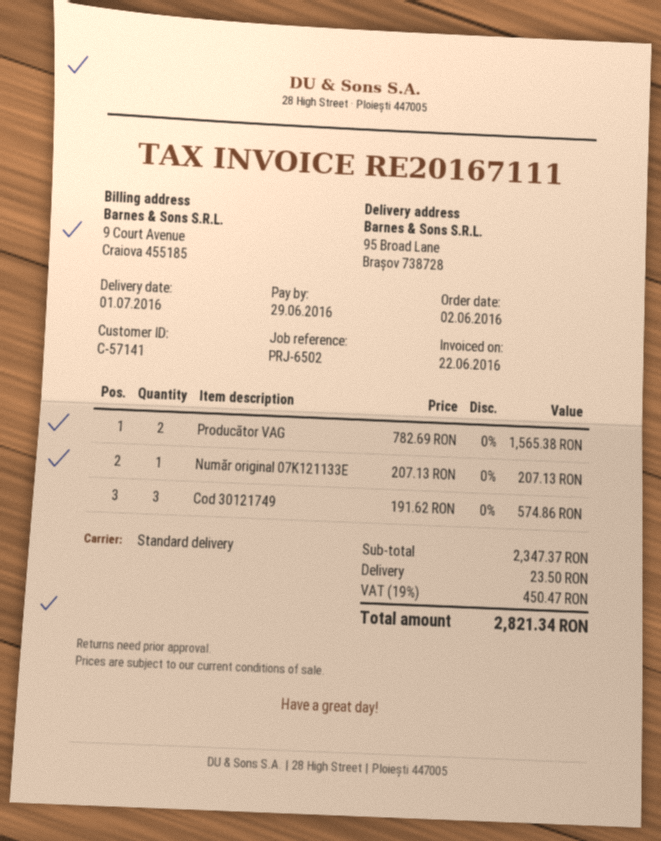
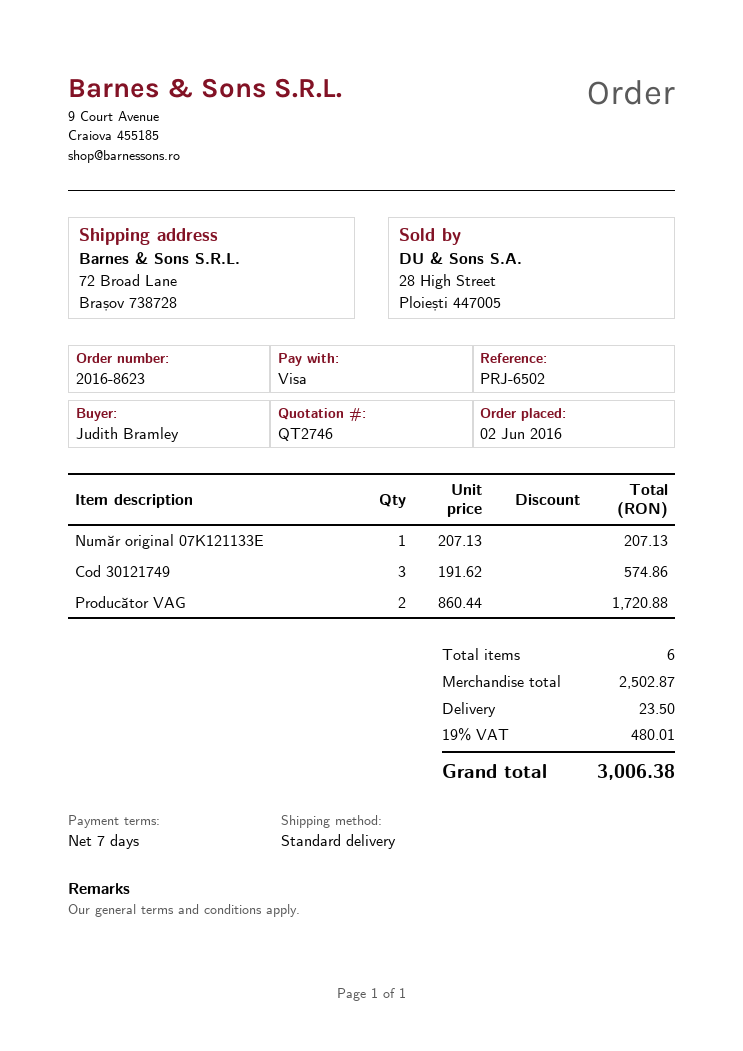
ship to: 95 Broad Lane, Brașov 738728 -> 72 Broad Lane, Brașov 738728
Producător VAG: 2 x 782.69 = 1565.38 -> 2 x 860.44 = 1720.88
subtotal: 2347.37 -> 2502.87
tax: 19% = 450.47 -> 19% = 480.01
total: 2821.34 -> 3006.38

